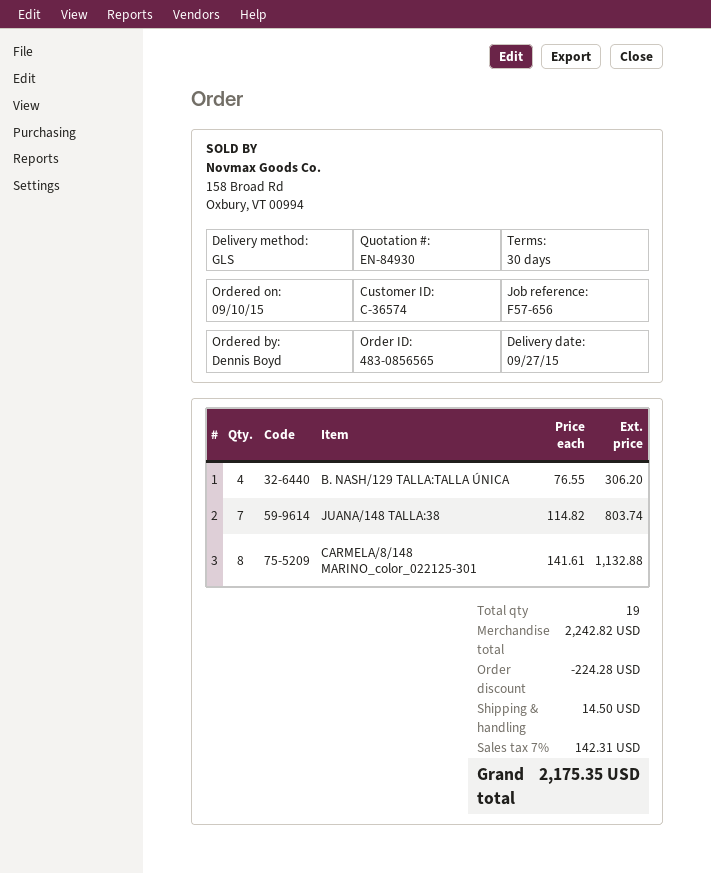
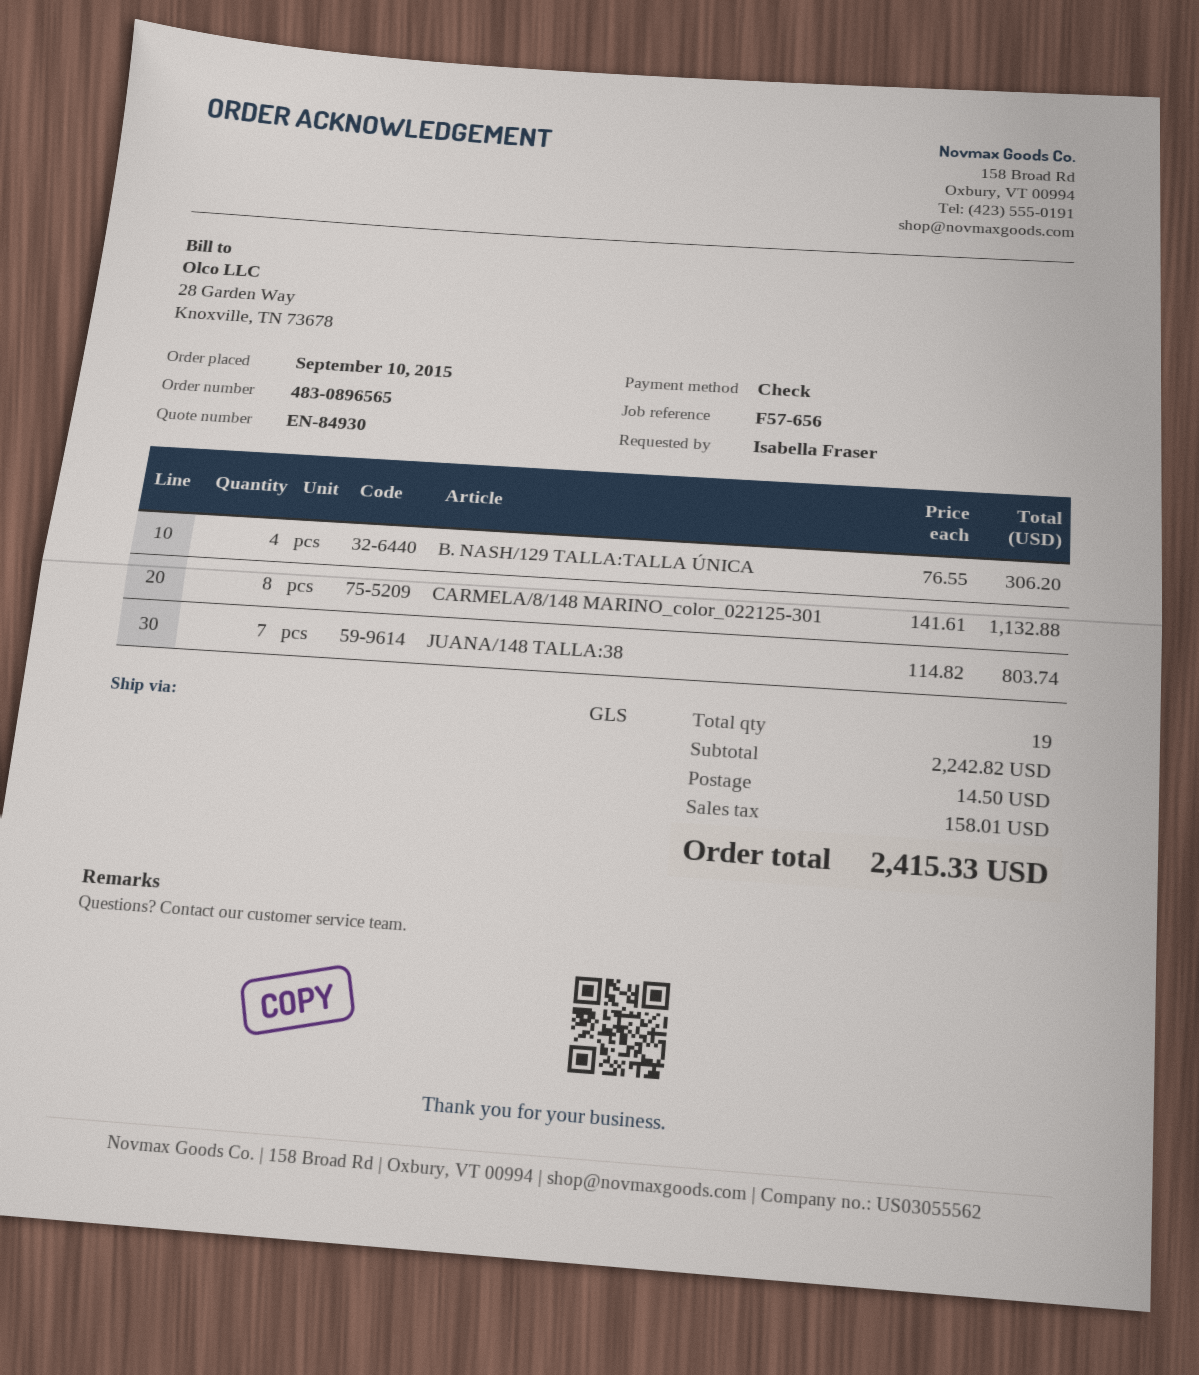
order number: 483-0856565 -> 483-0896565
ordered by: Dennis Boyd -> Isabella Fraser
discount: 224.28 -> none
tax: 142.31 -> 158.01
total: 2175.35 -> 2415.33

